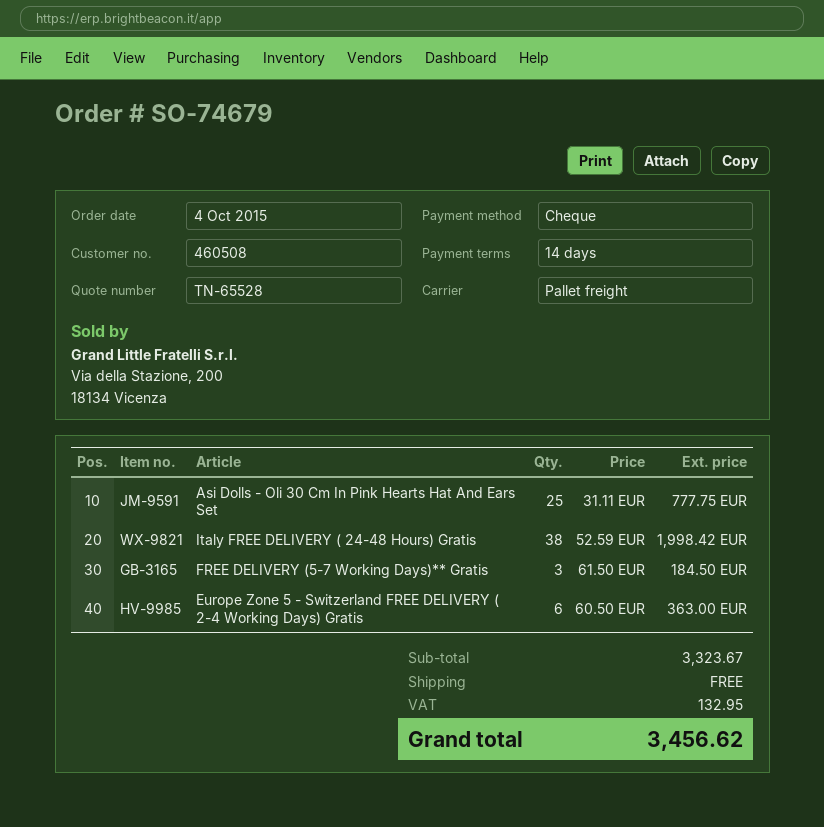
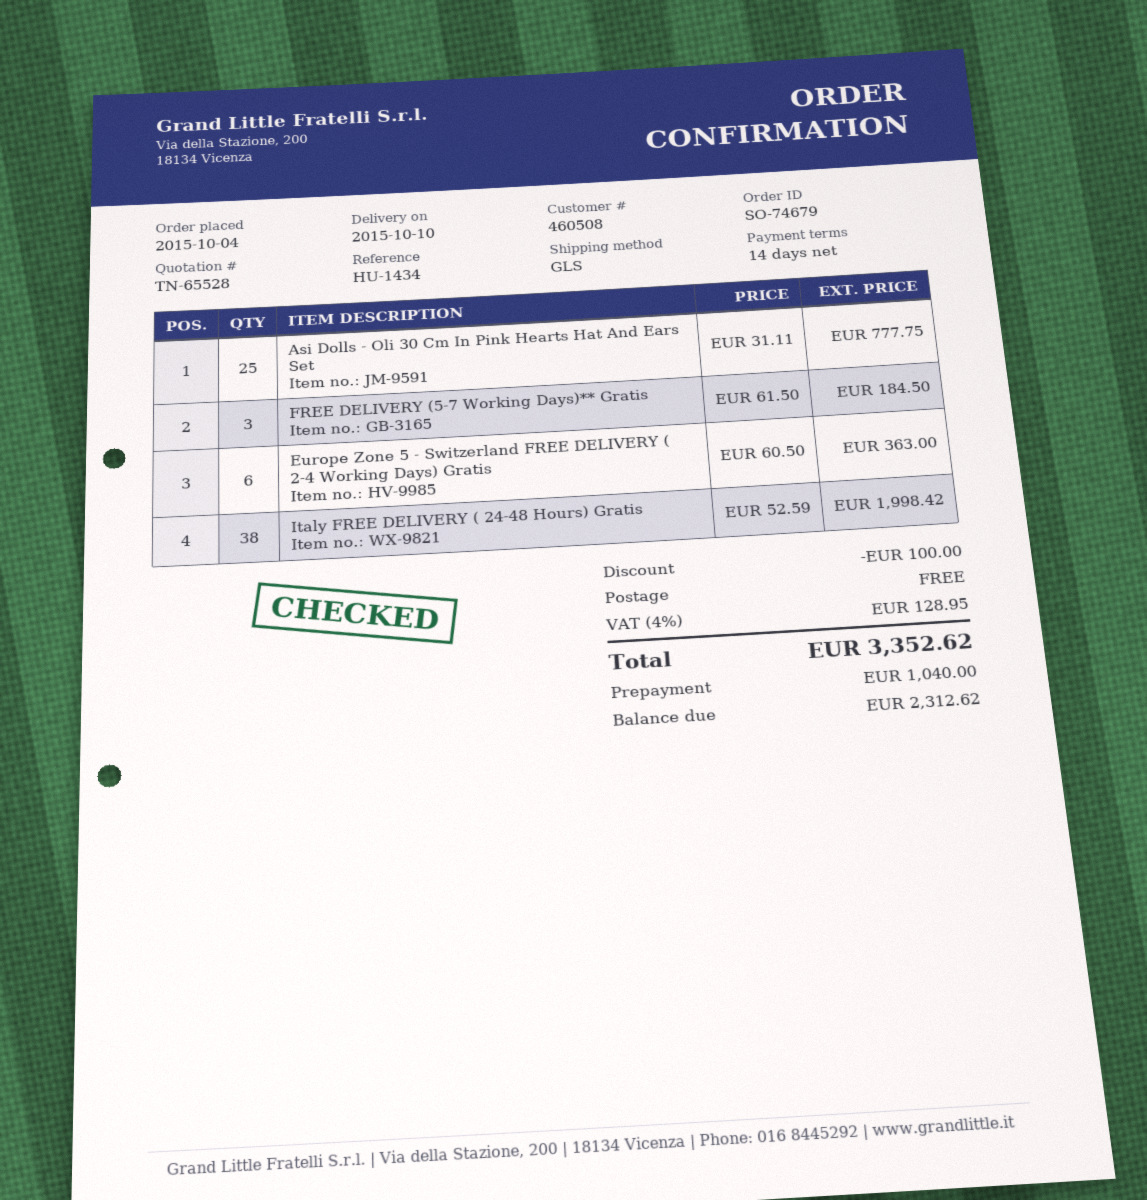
shipping method: pallet freight -> GLS
discount: none -> 100.00
tax: 132.95 -> 128.95
total: 3456.62 -> 3352.62

